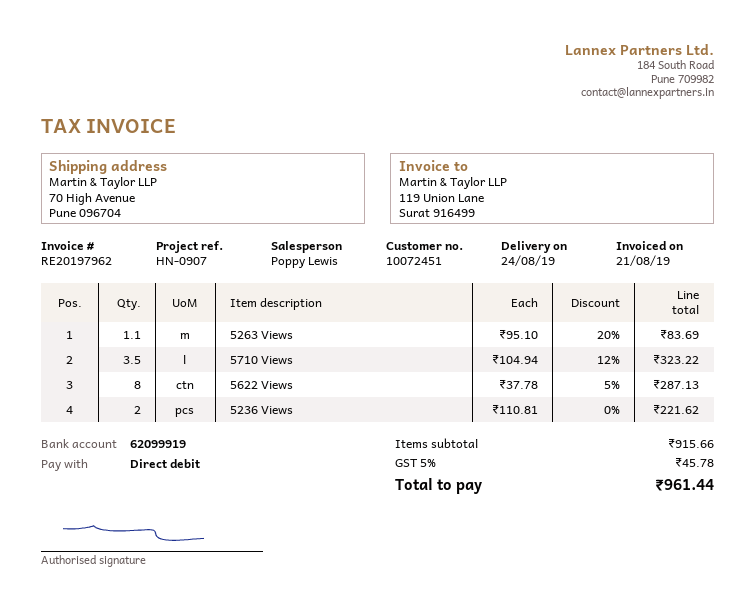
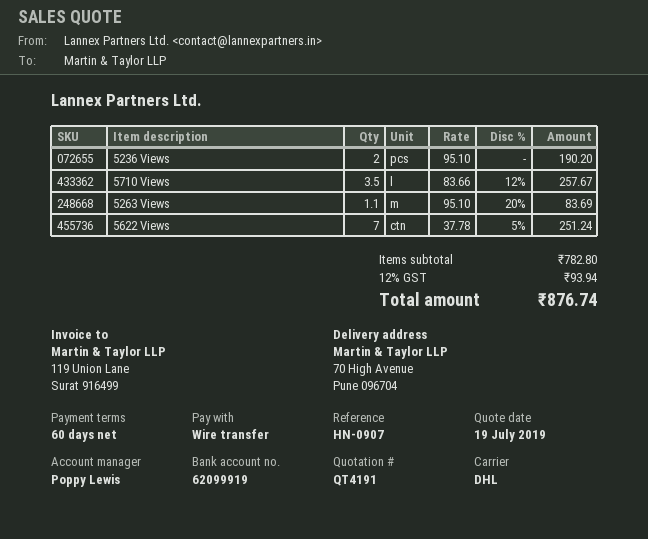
payment method: direct debit -> bank transfer
5710 Views: 3.5 x 104.94 - 12% = 323.22 -> 3.5 x 83.66 - 12% = 257.67
5622 Views: 8 x 37.78 - 5% = 287.13 -> 7 x 37.78 - 5% = 251.24
5236 Views: 2 x 110.81 = 221.62 -> 2 x 95.10 = 190.20
subtotal: 915.66 -> 782.80
tax: 5% = 45.78 -> 12% = 93.94
total: 961.44 -> 876.74

